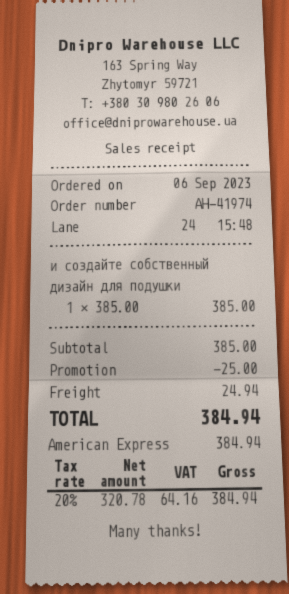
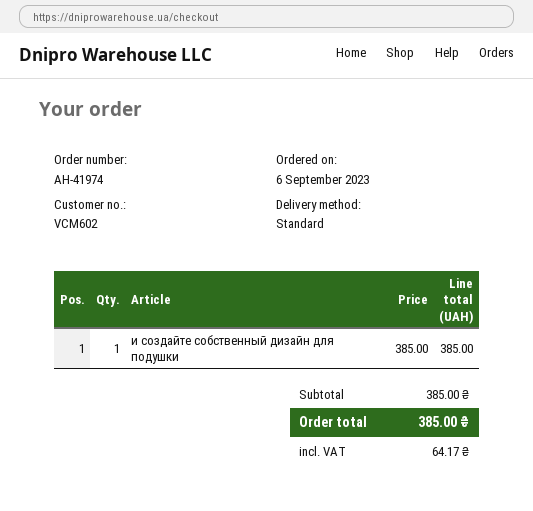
discount: 25.00 -> none
shipping: 24.94 -> none
tax: 64.16 -> 64.17
total: 384.94 -> 385.00

